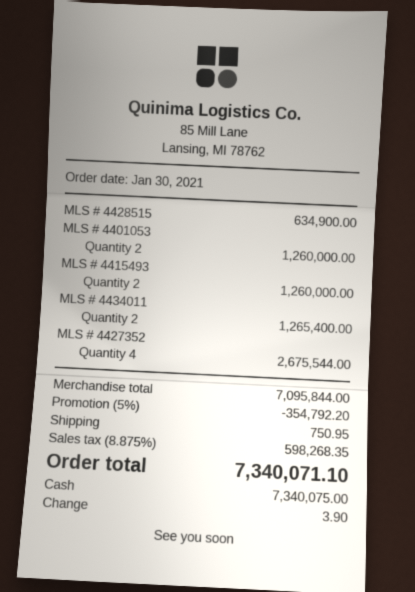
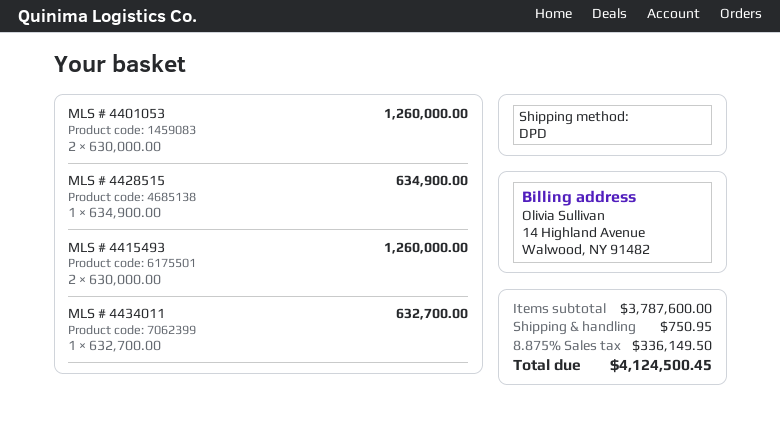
MLS # 4434011: 2 for 1265400.00 -> 1 for 632700.00
MLS # 4427352: 4 for 2675544.00 -> none
subtotal: 7095844.00 -> 3787600.00
discount: 5% = 354792.20 -> none
tax: 8.875% = 598268.35 -> 8.875% = 336149.50
total: 7340071.10 -> 4124500.45

